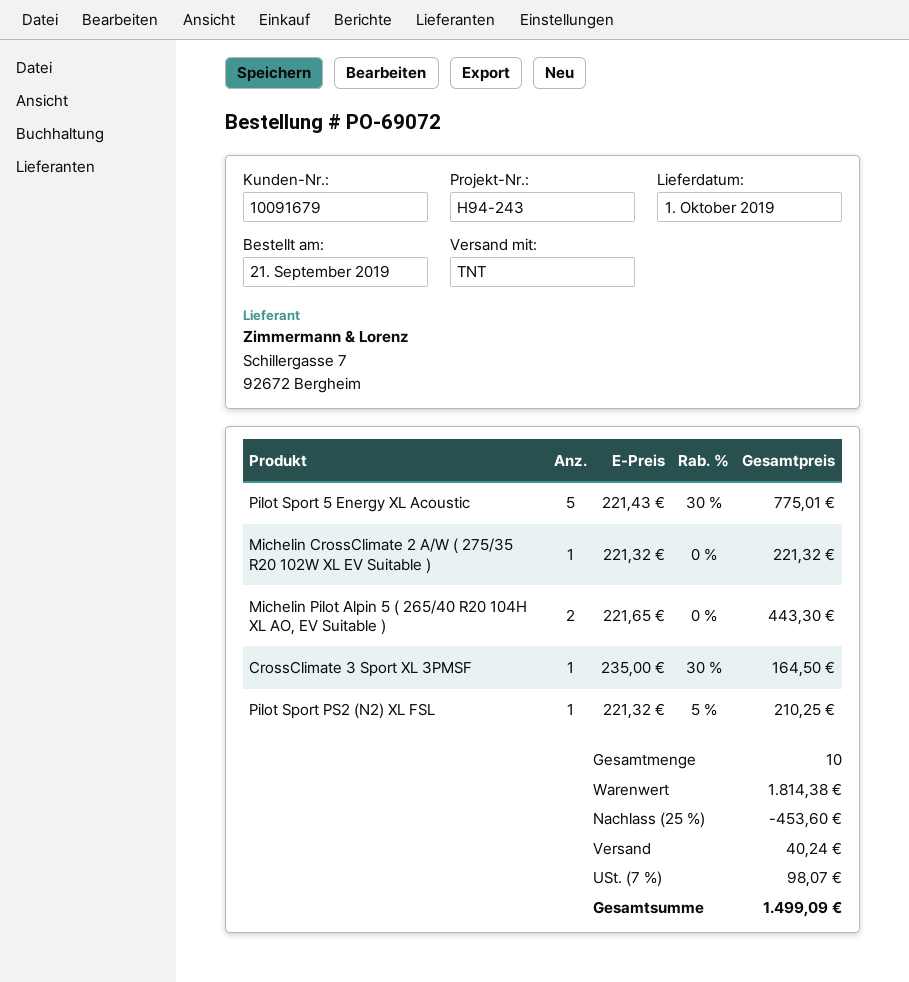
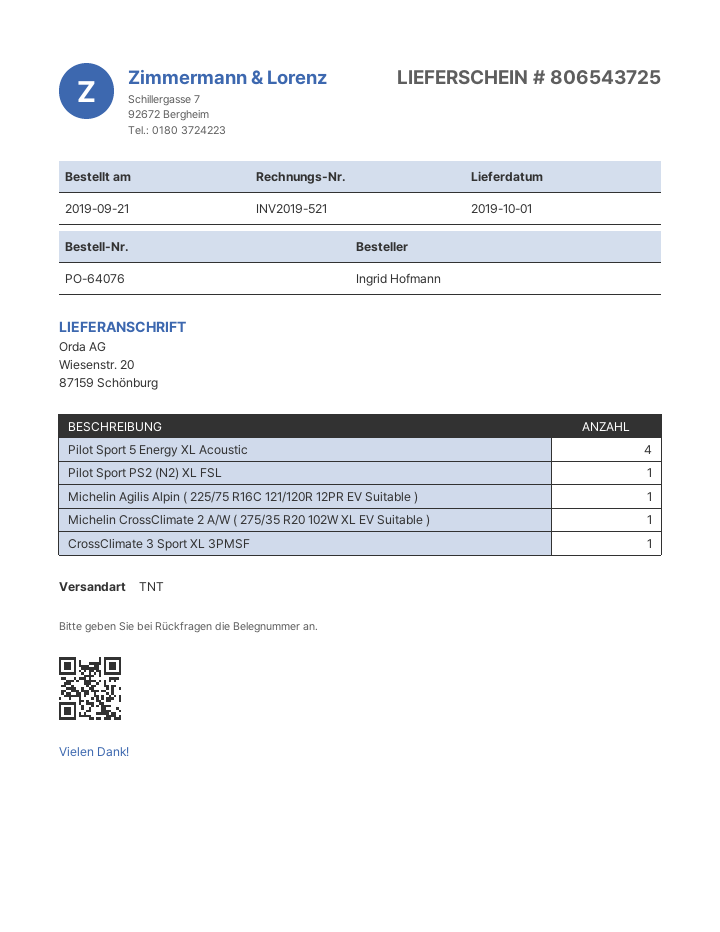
order number: PO-69072 -> PO-64076
Pilot Sport 5 Energy XL Acoustic: 5 -> 4
Michelin Pilot Alpin 5 ( 265/40 R20 104H XL AO, EV Suitable ): 2 -> none
Michelin Agilis Alpin ( 225/75 R16C 121/120R 12PR EV Suitable ): none -> 1

